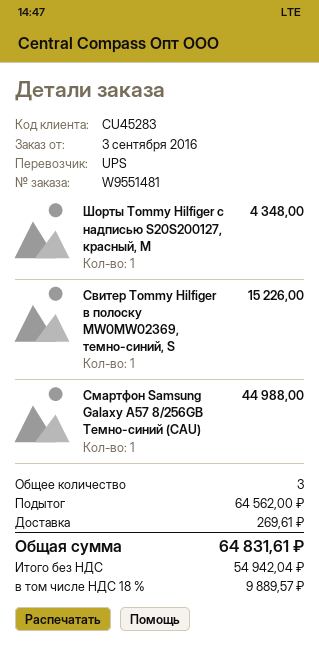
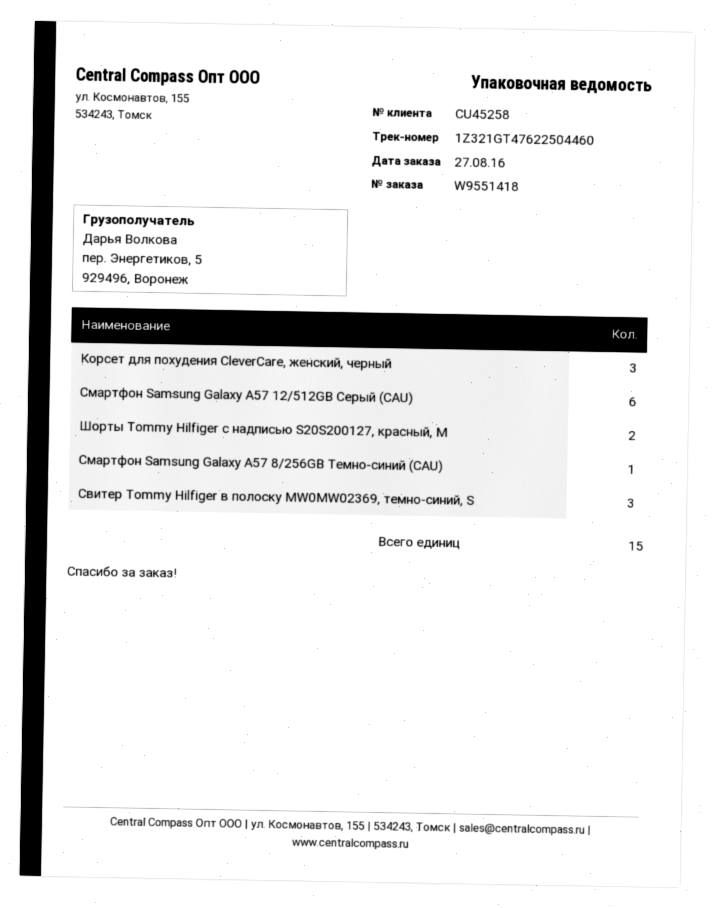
order number: W9551481 -> W9551418
order date: 2016-09-03 -> 2016-08-27
customer number: CU45283 -> CU45258
Шорты Tommy Hilfiger с надписью S20S200127, красный, M: 1 -> 2
Свитер Tommy Hilfiger в полоску MW0MW02369, темно-синий, S: 1 -> 3
Корсет для похудения CleverCare, женский, черный: none -> 3
Смартфон Samsung Galaxy A57 12/512GB Серый (CAU): none -> 6
total quantity: 3 -> 15

